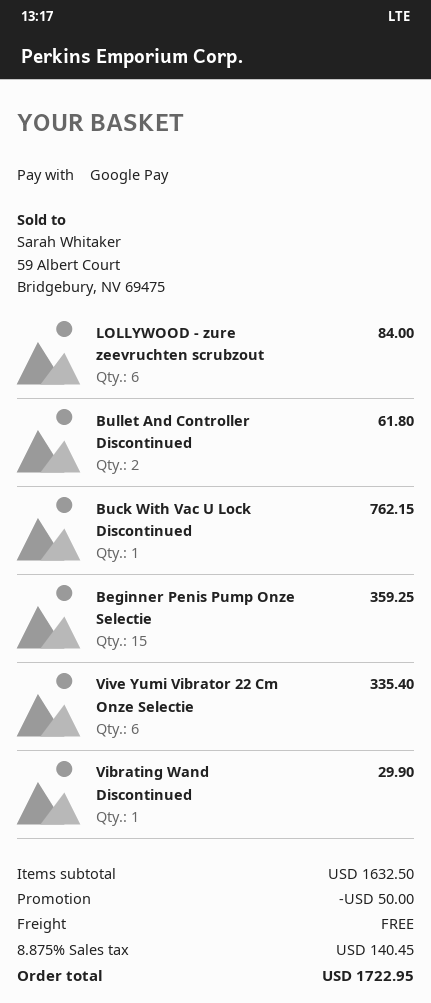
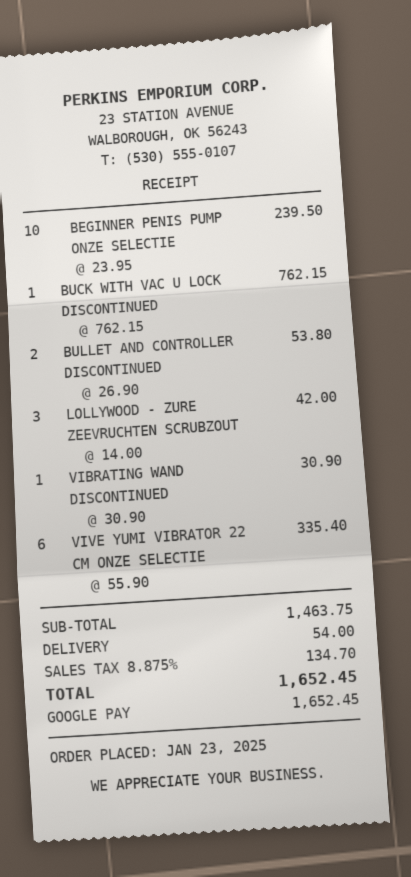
LOLLYWOOD - zure zeevruchten scrubzout: 6 for 84.00 -> 3 for 42.00
Bullet And Controller Discontinued: 2 for 61.80 -> 2 for 53.80
Beginner Penis Pump Onze Selectie: 15 for 359.25 -> 10 for 239.50
Vibrating Wand Discontinued: 1 for 29.90 -> 1 for 30.90
subtotal: 1632.50 -> 1463.75
discount: 50.00 -> none
shipping: 0.00 -> 54.00
tax: 8.875% = 140.45 -> 8.875% = 134.70
total: 1722.95 -> 1652.45

